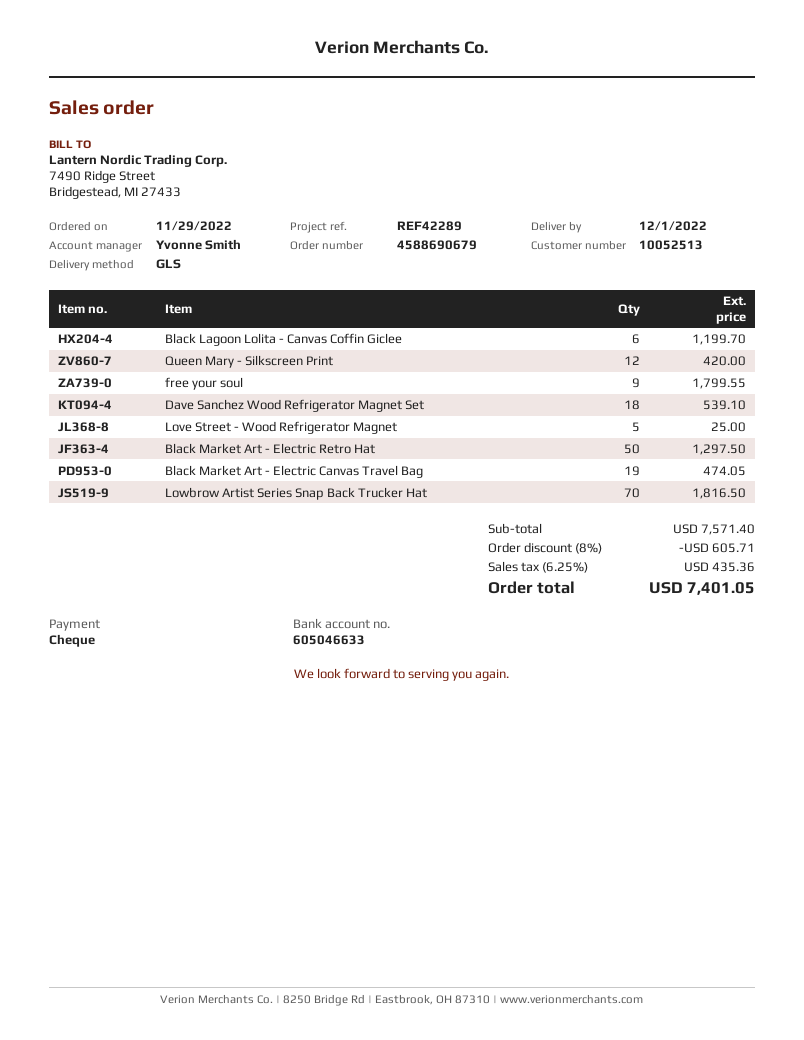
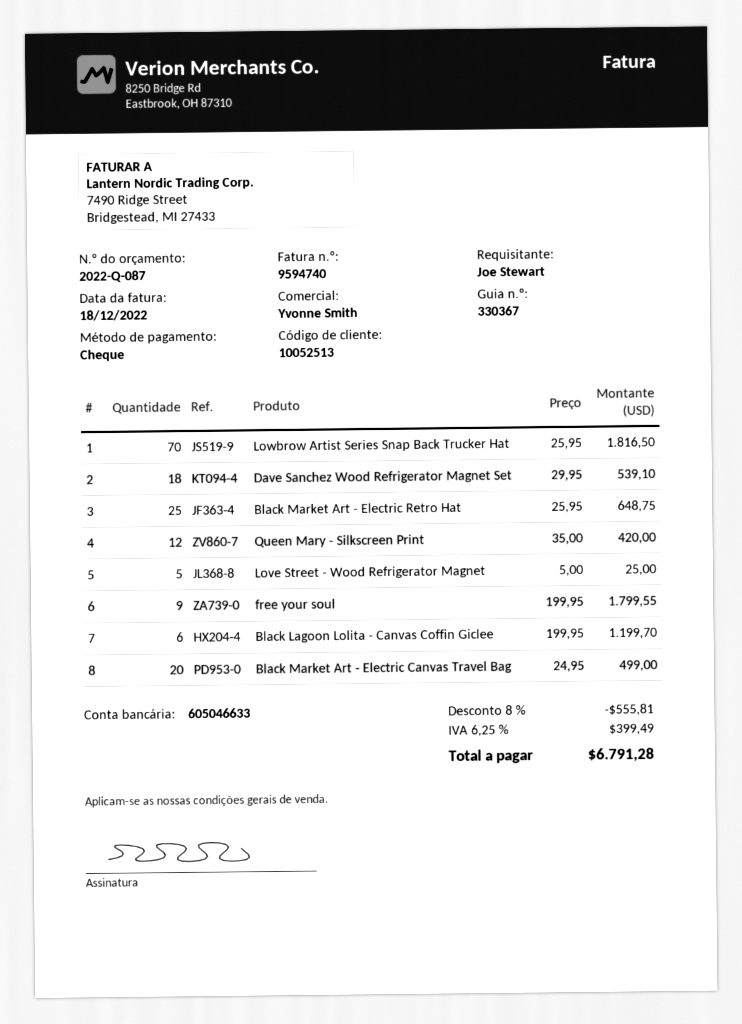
Black Market Art - Electric Retro Hat: 50 for 1297.50 -> 25 for 648.75
Black Market Art - Electric Canvas Travel Bag: 19 for 474.05 -> 20 for 499.00
discount: 8% = 605.71 -> 8% = 555.81
tax: 6.25% = 435.36 -> 6.25% = 399.49
total: 7401.05 -> 6791.28

